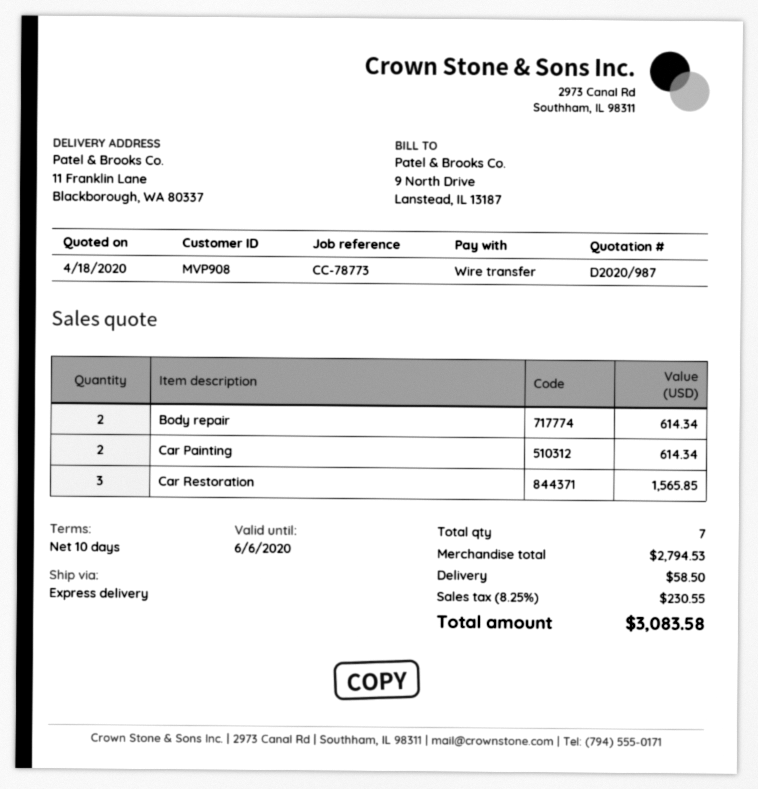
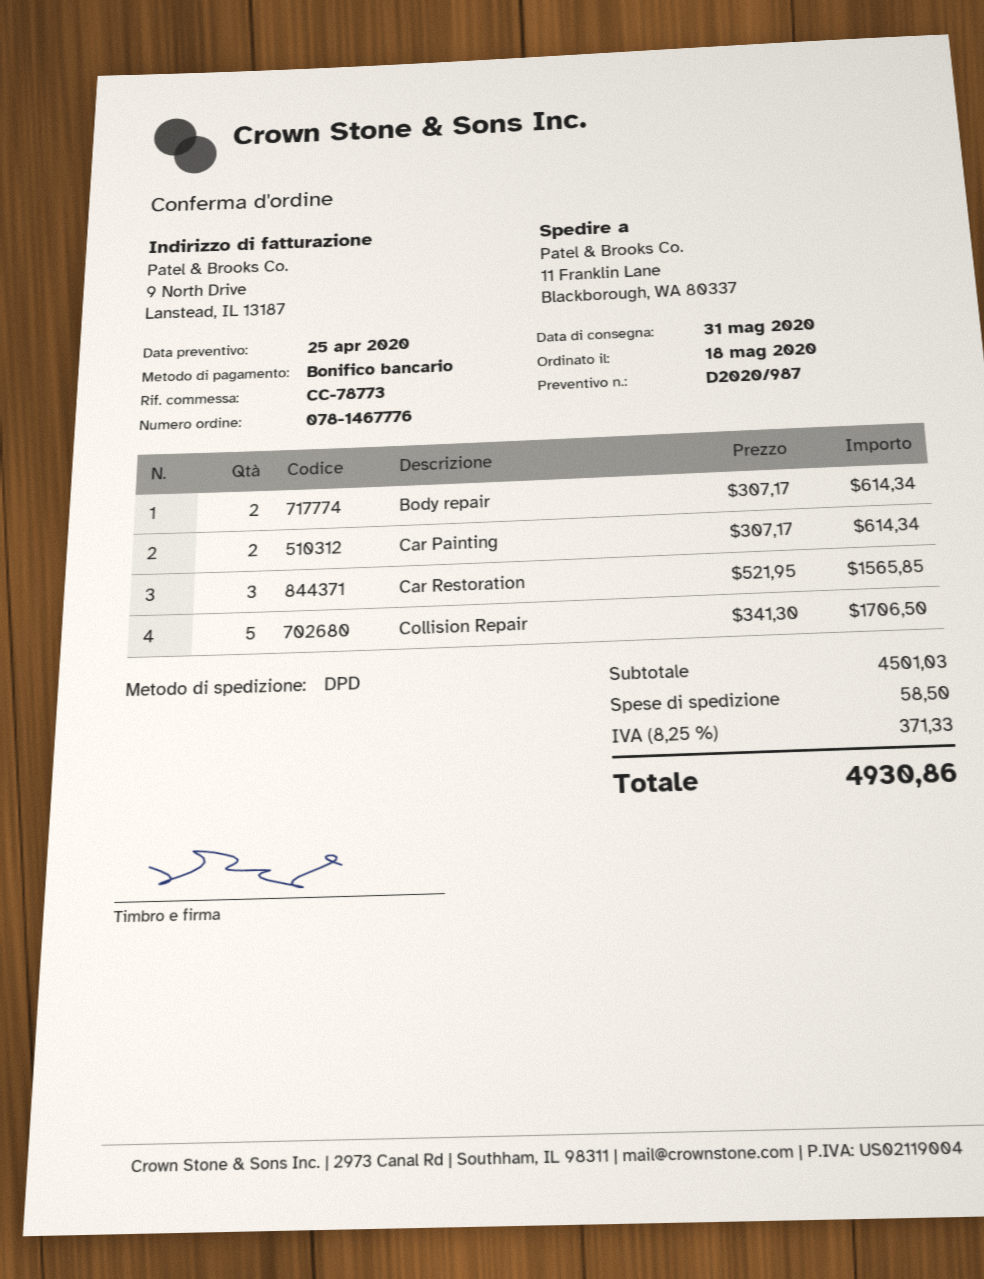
quote date: 2020-04-18 -> 2020-04-25
shipping method: express -> DPD
Collision Repair: none -> 5 for 1706.50
subtotal: 2794.53 -> 4501.03
tax: 8.25% = 230.55 -> 8.25% = 371.33
total: 3083.58 -> 4930.86

